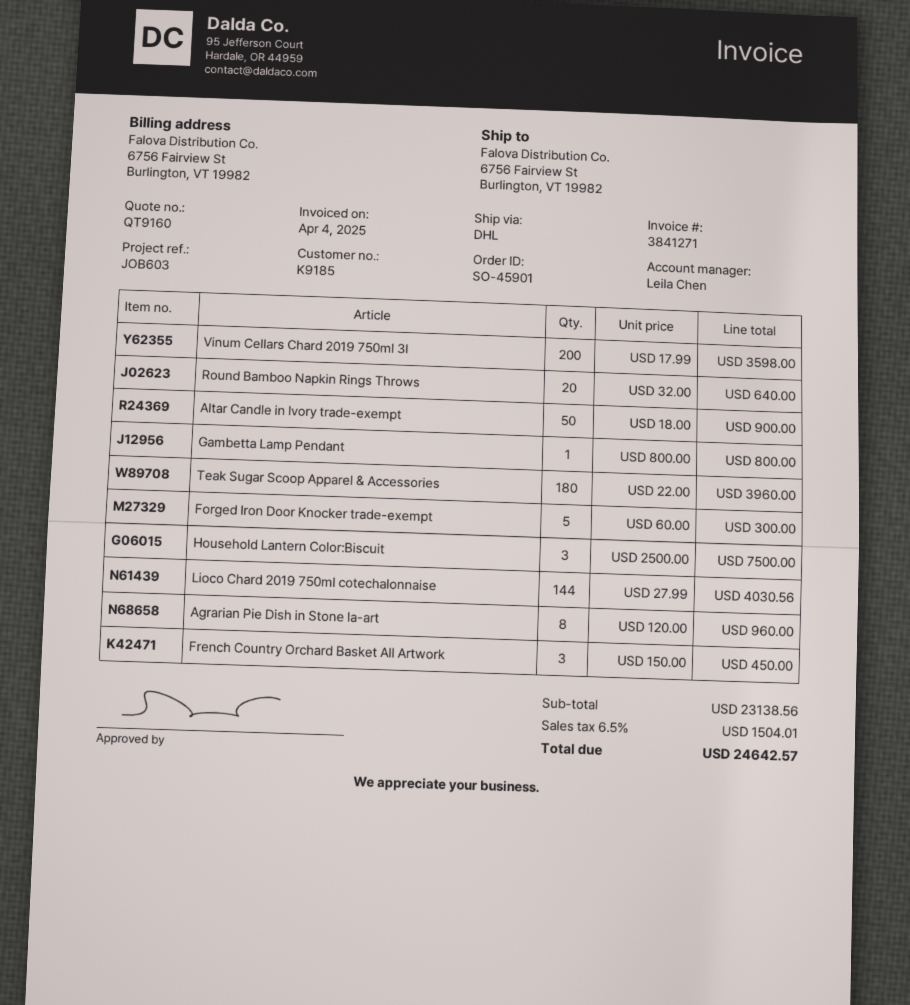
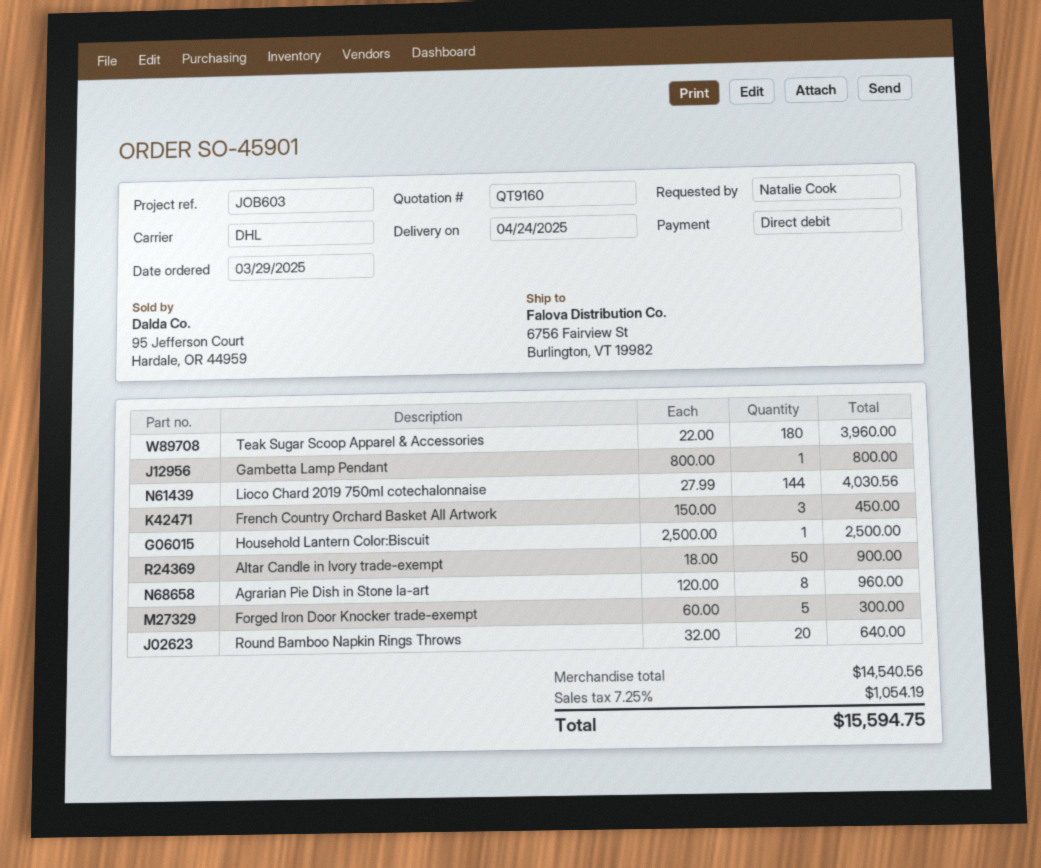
Vinum Cellars Chard 2019 750ml 3l: 200 x 17.99 = 3598.00 -> none
Household Lantern Color:Biscuit: 3 x 2500.00 = 7500.00 -> 1 x 2500.00 = 2500.00
subtotal: 23138.56 -> 14540.56
tax: 6.5% = 1504.01 -> 7.25% = 1054.19
total: 24642.57 -> 15594.75

